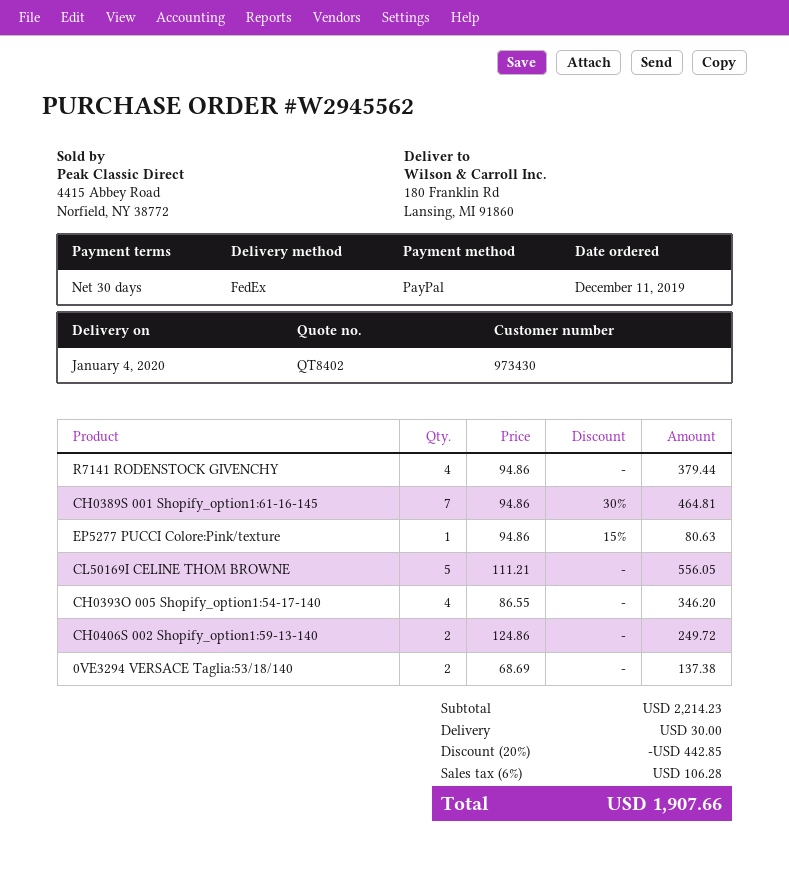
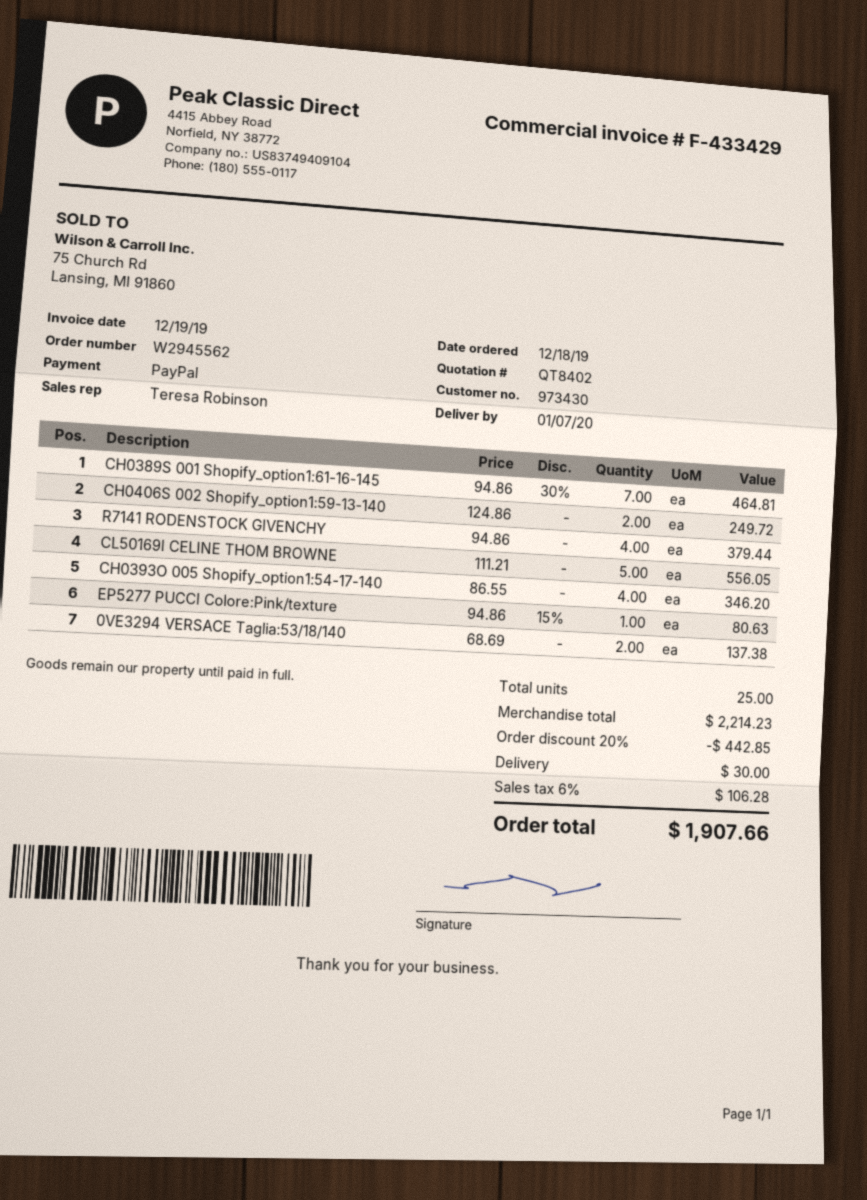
order date: 2019-12-11 -> 2019-12-18
delivery date: 2020-01-04 -> 2020-01-07

